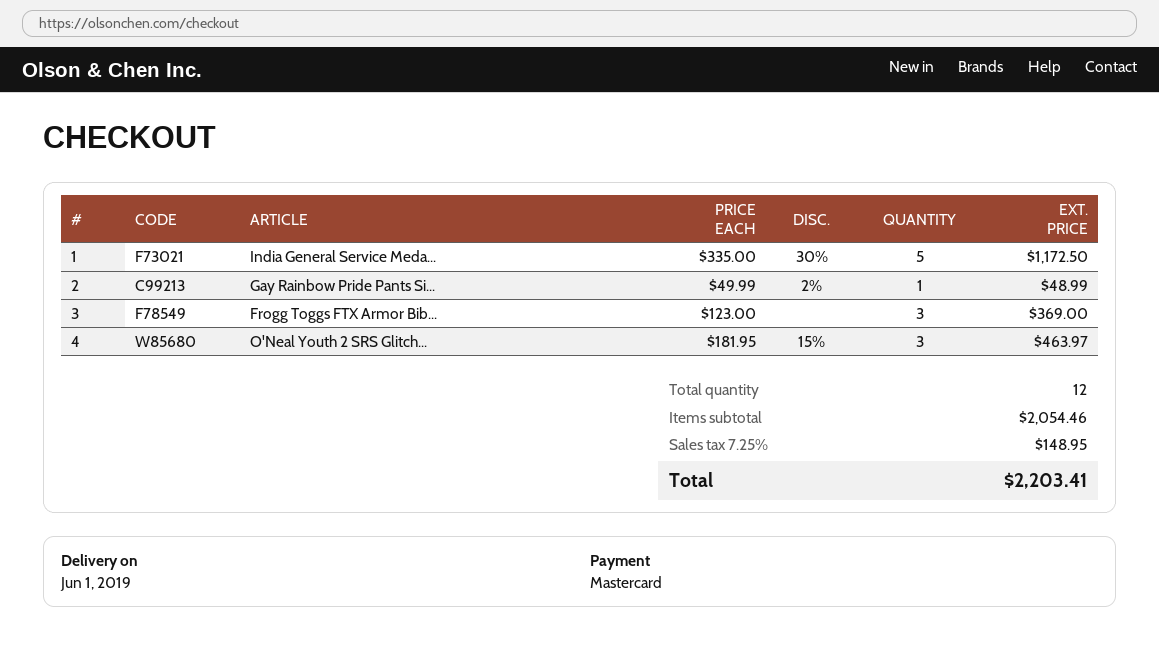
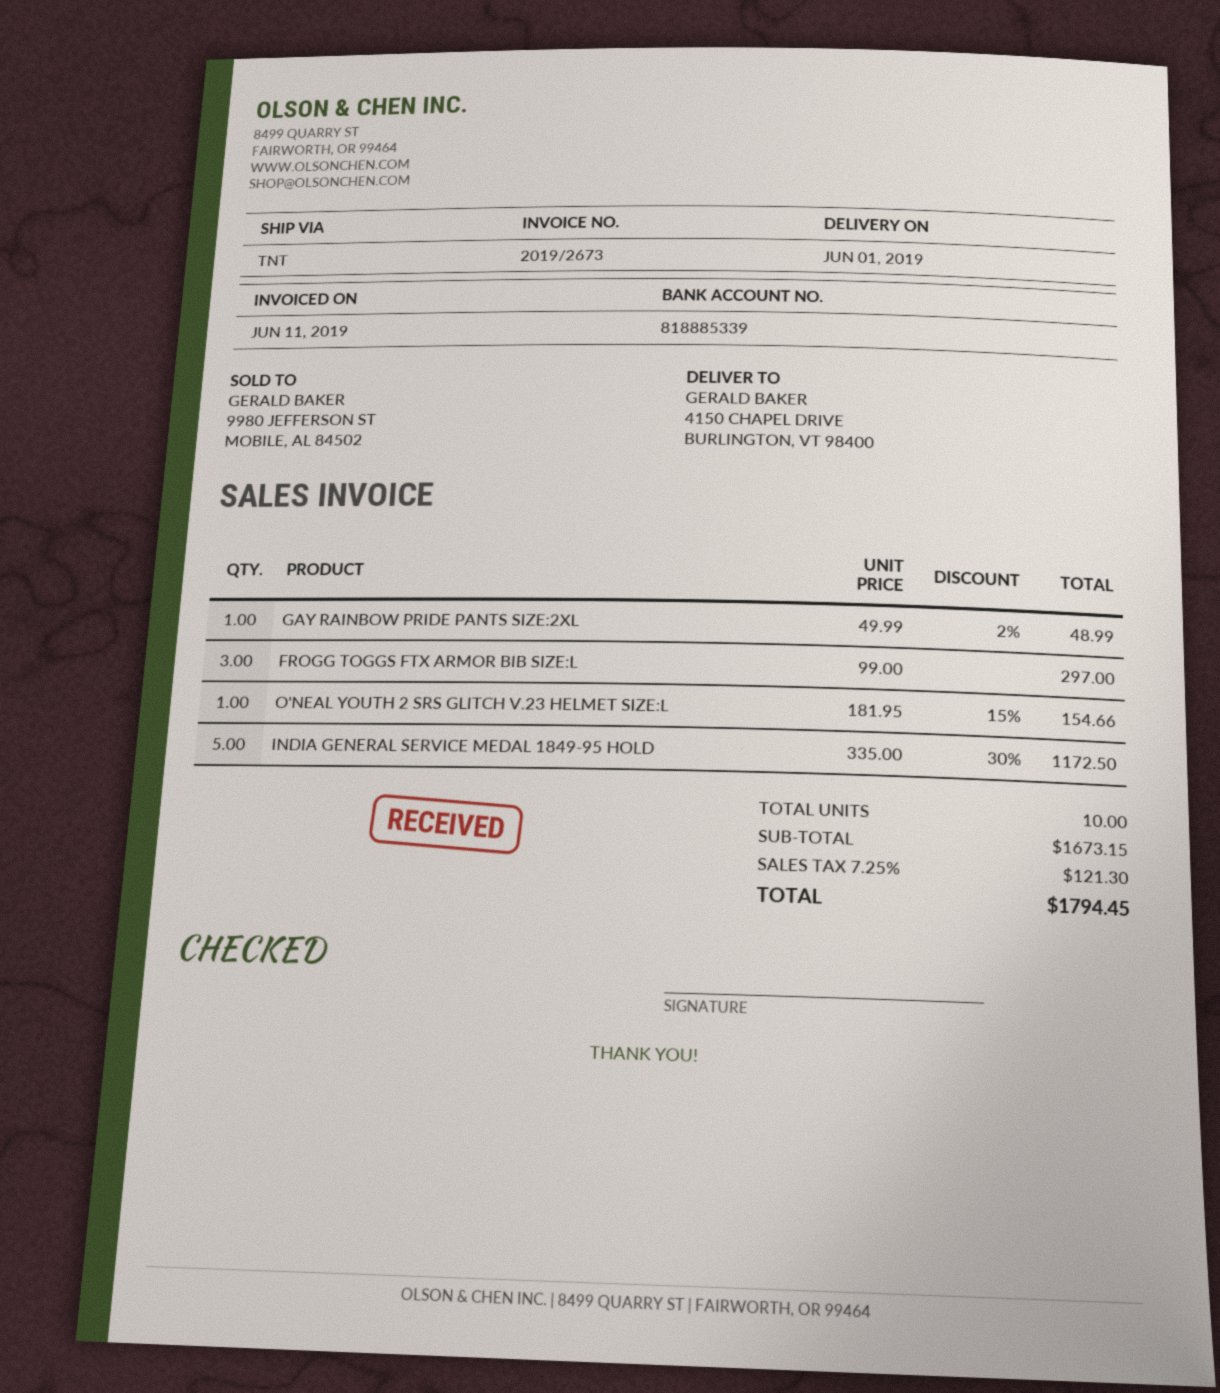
Frogg Toggs FTX Armor Bib...: 3 x 123.00 = 369.00 -> 3 x 99.00 = 297.00
O'Neal Youth 2 SRS Glitch...: 3 x 181.95 - 15% = 463.97 -> 1 x 181.95 - 15% = 154.66
total quantity: 12 -> 10
subtotal: 2054.46 -> 1673.15
tax: 7.25% = 148.95 -> 7.25% = 121.30
total: 2203.41 -> 1794.45

